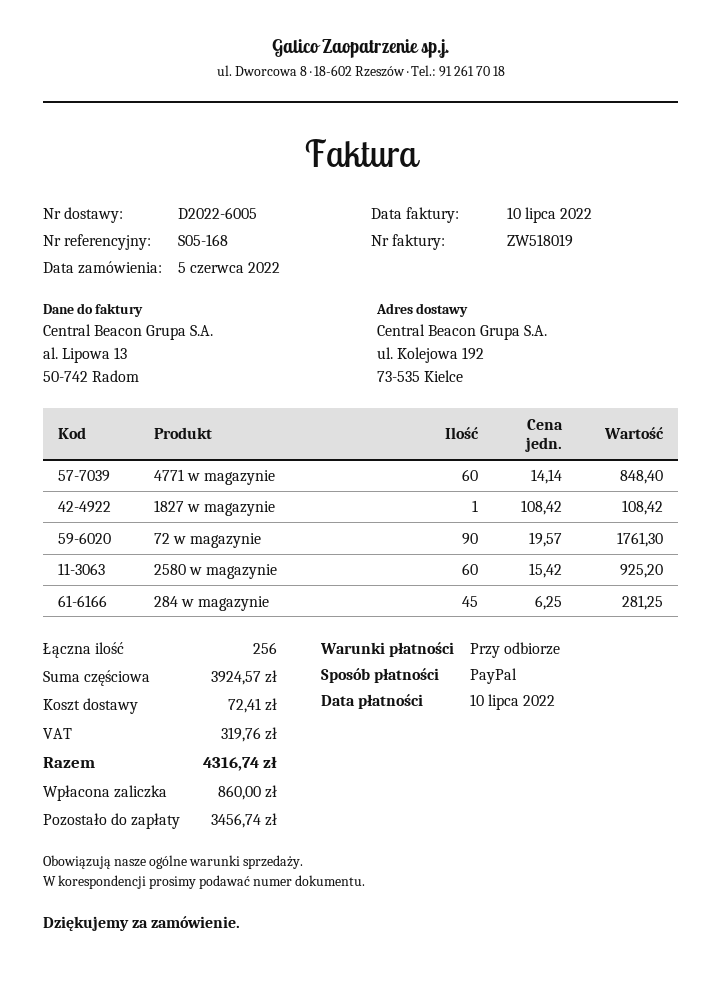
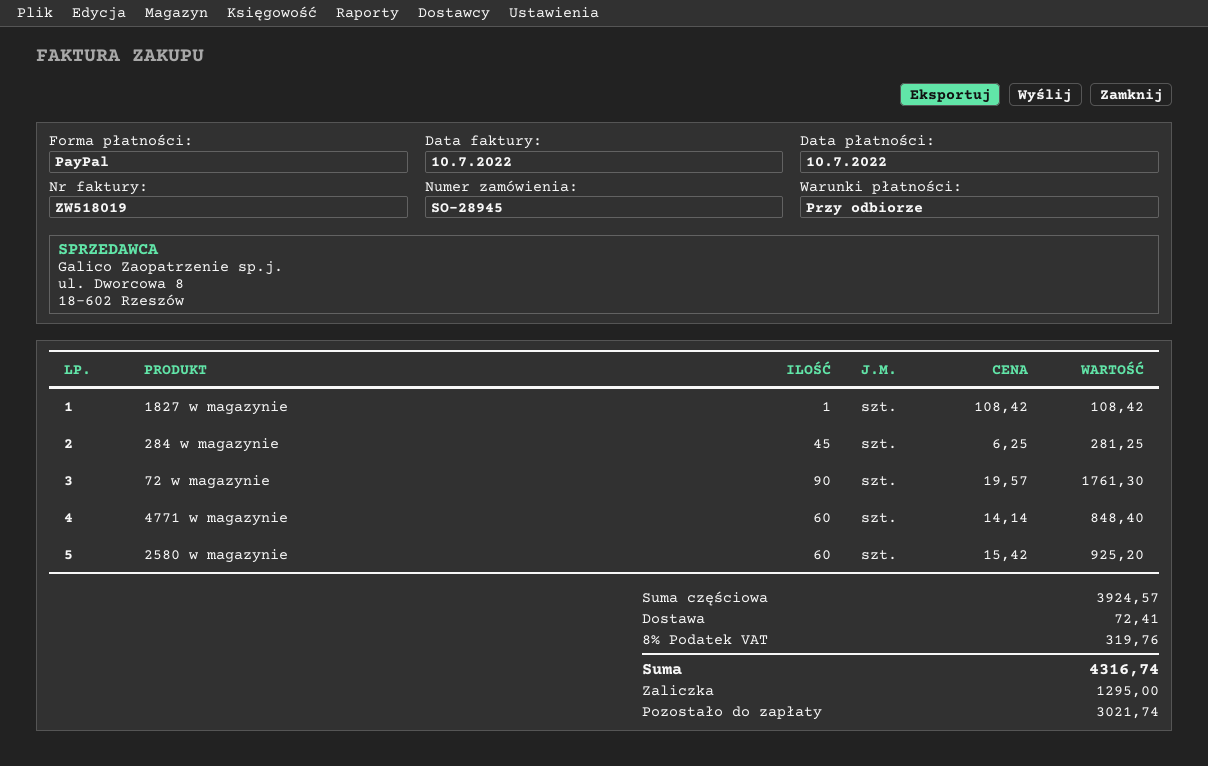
deposit: 860.00 -> 1295.00
balance: 3456.74 -> 3021.74

